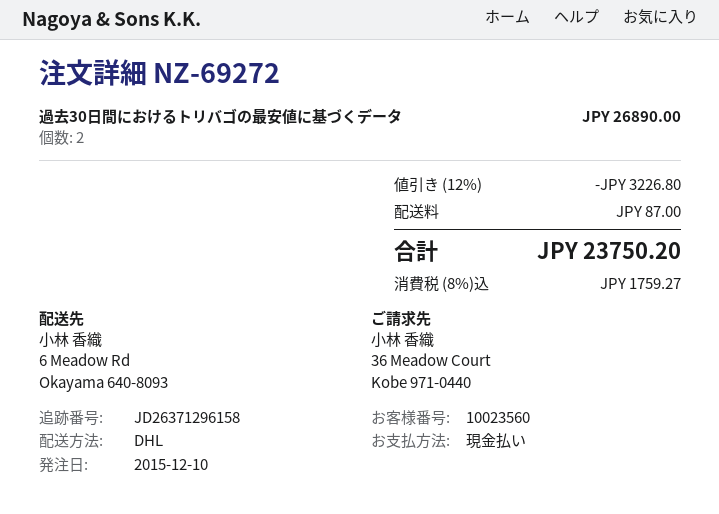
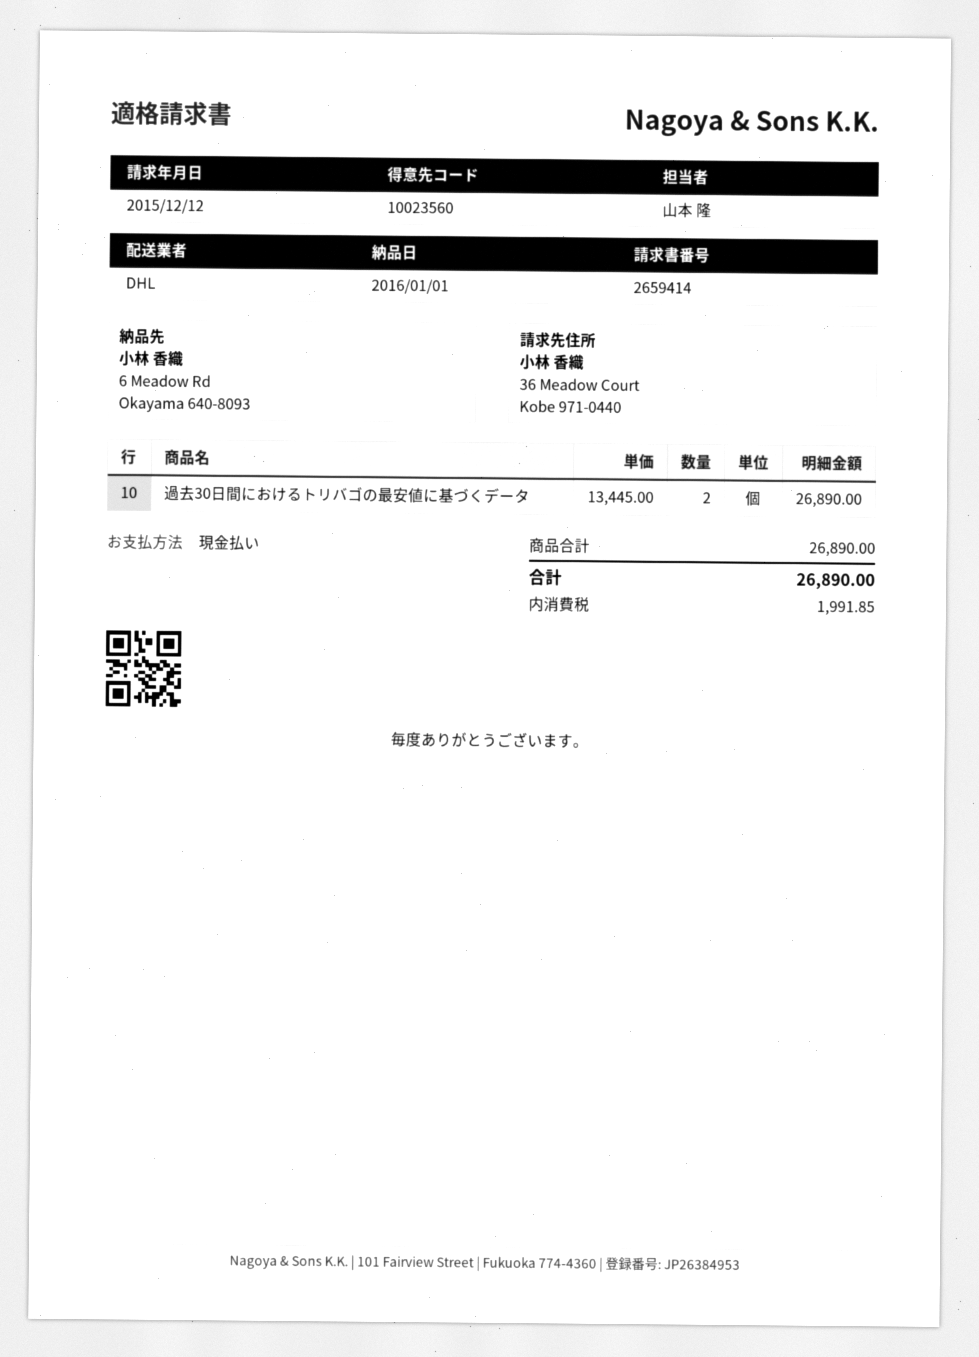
discount: 12% = 3226.80 -> none
shipping: 87.00 -> none
tax: 1759.27 -> 1991.85
total: 23750.20 -> 26890.00

